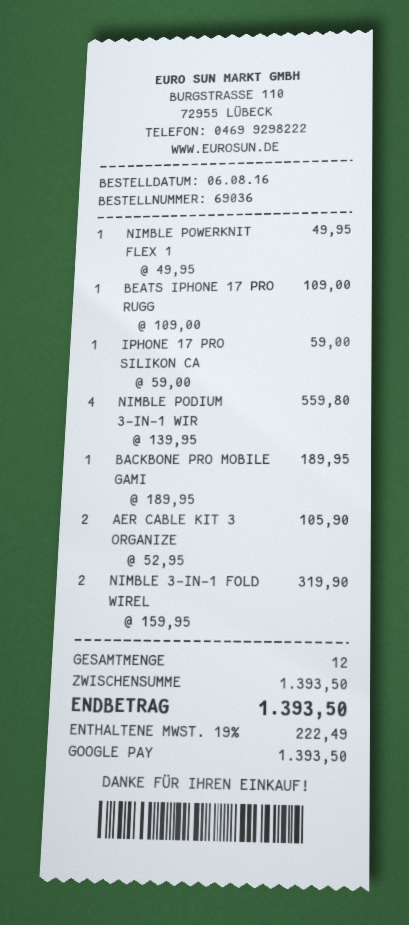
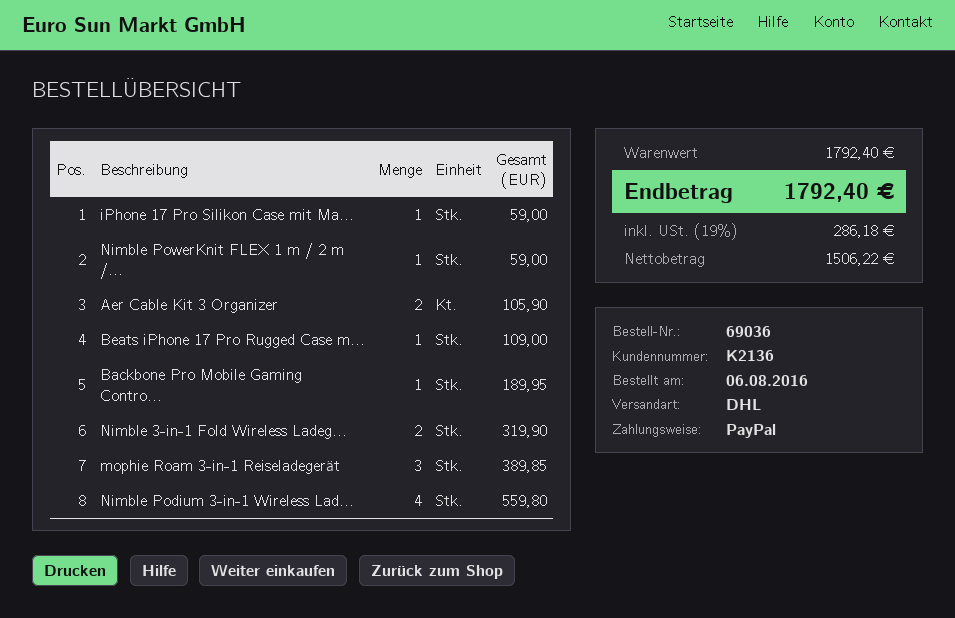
payment method: Google Pay -> PayPal
NIMBLE POWERKNIT FLEX 1: 1 for 49.95 -> 1 for 59.00
mophie Roam 3-in-1 Reiseladegerät: none -> 3 for 389.85
subtotal: 1393.50 -> 1792.40
tax: 19% = 222.49 -> 19% = 286.18
total: 1393.50 -> 1792.40

